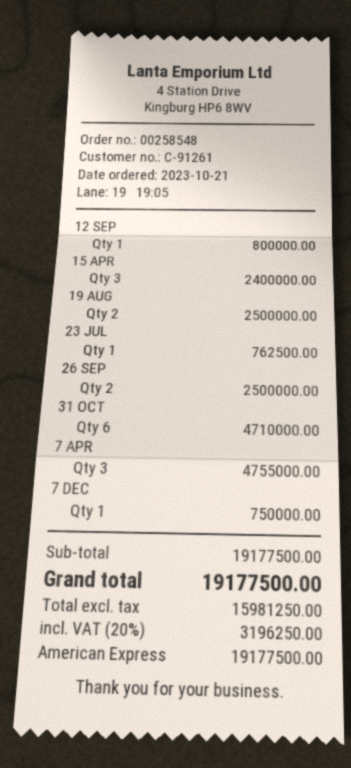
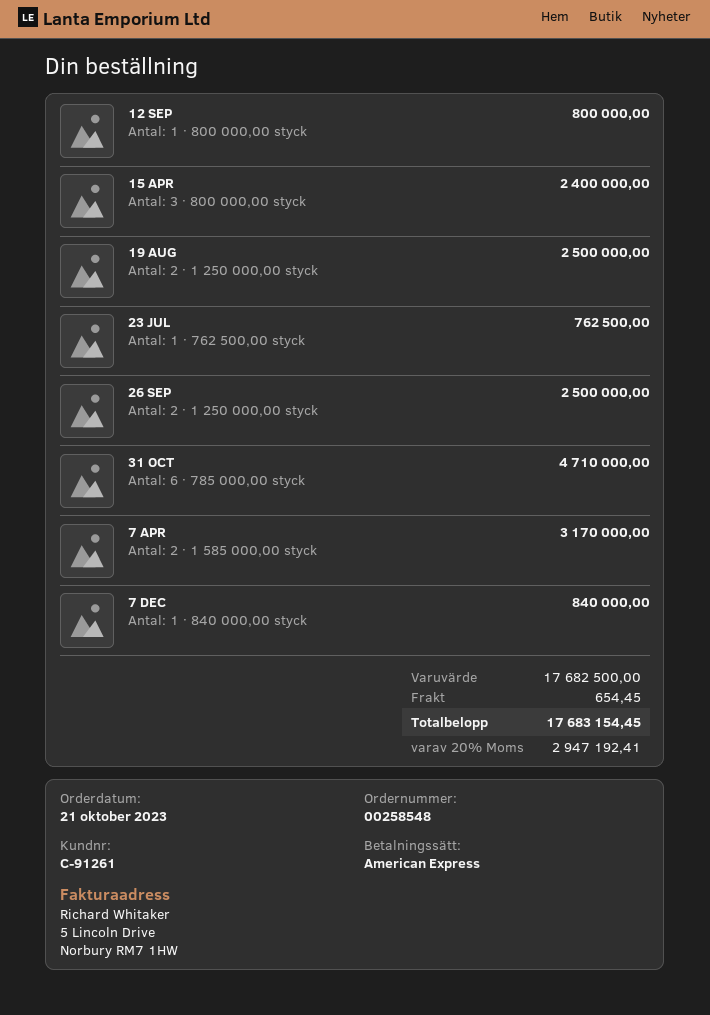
7 APR: 3 for 4755000.00 -> 2 for 3170000.00
7 DEC: 1 for 750000.00 -> 1 for 840000.00
subtotal: 19177500.00 -> 17682500.00
shipping: none -> 654.45
tax: 20% = 3196250.00 -> 20% = 2947192.41
total: 19177500.00 -> 17683154.45

